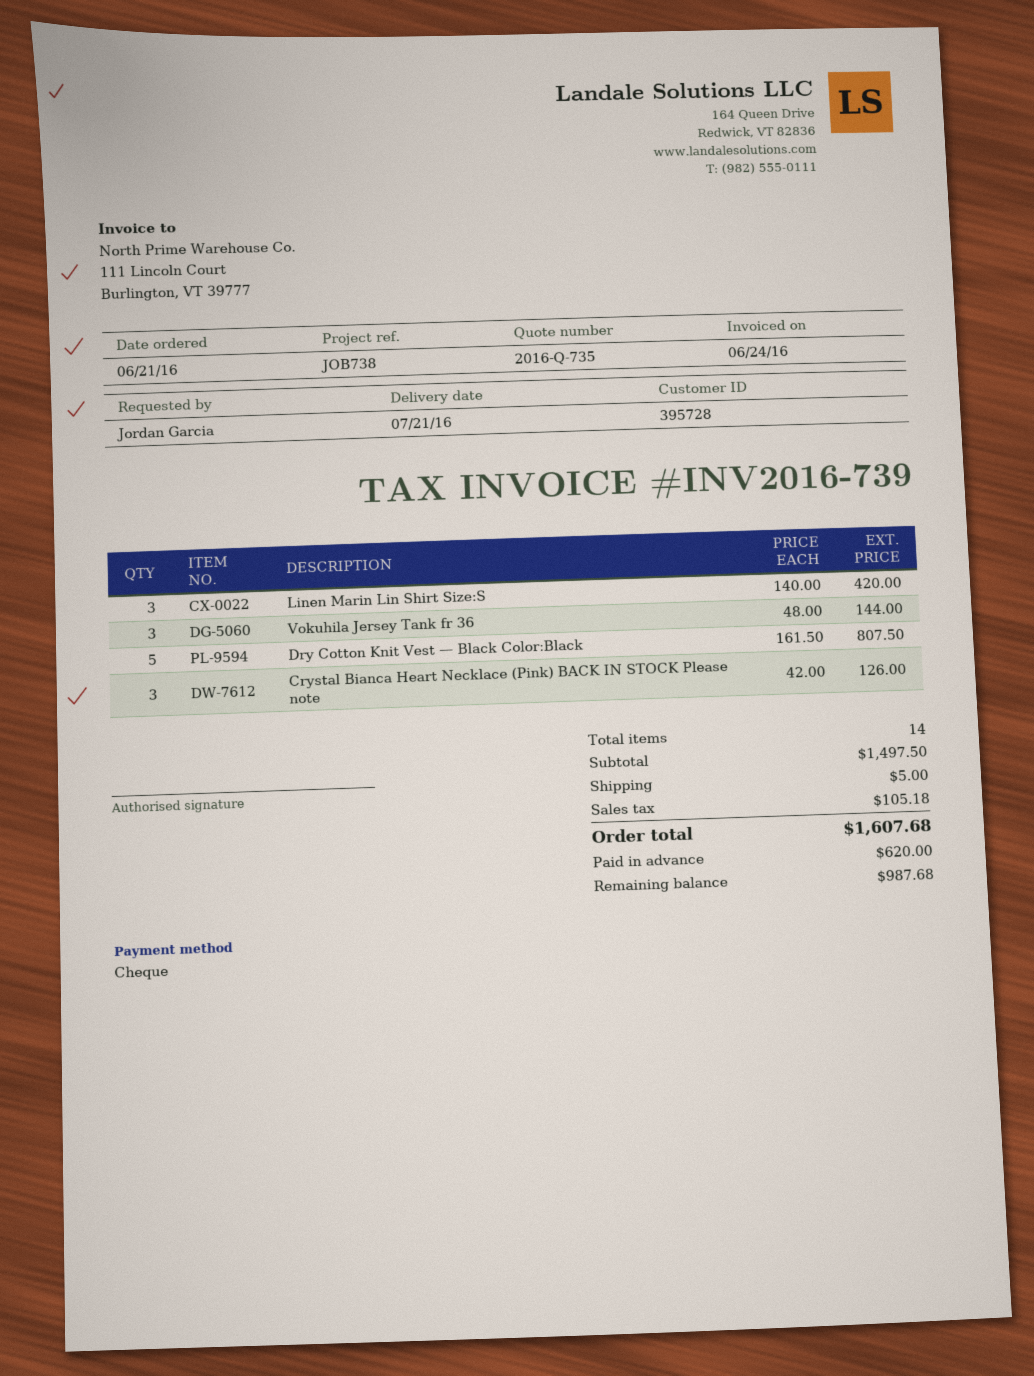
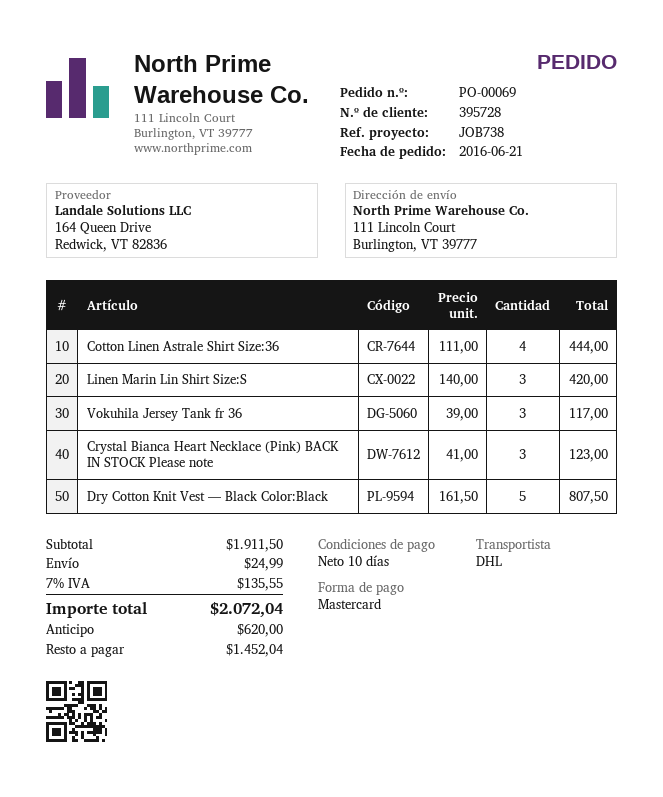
payment method: cheque -> Mastercard
Vokuhila Jersey Tank fr 36: 3 x 48.00 = 144.00 -> 3 x 39.00 = 117.00
Crystal Bianca Heart Necklace (Pink) BACK IN STOCK Please note: 3 x 42.00 = 126.00 -> 3 x 41.00 = 123.00
Cotton Linen Astrale Shirt Size:36: none -> 4 x 111.00 = 444.00
subtotal: 1497.50 -> 1911.50
shipping: 5.00 -> 24.99
tax: 105.18 -> 135.55
total: 1607.68 -> 2072.04
balance: 987.68 -> 1452.04

